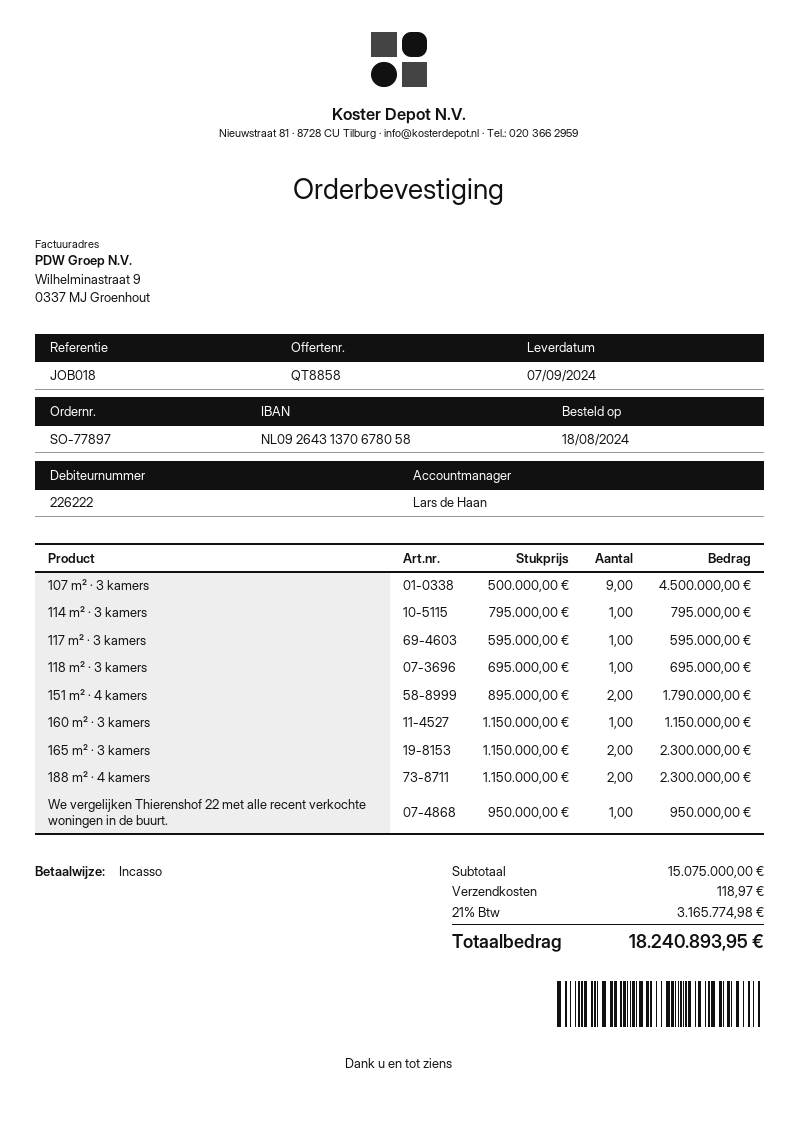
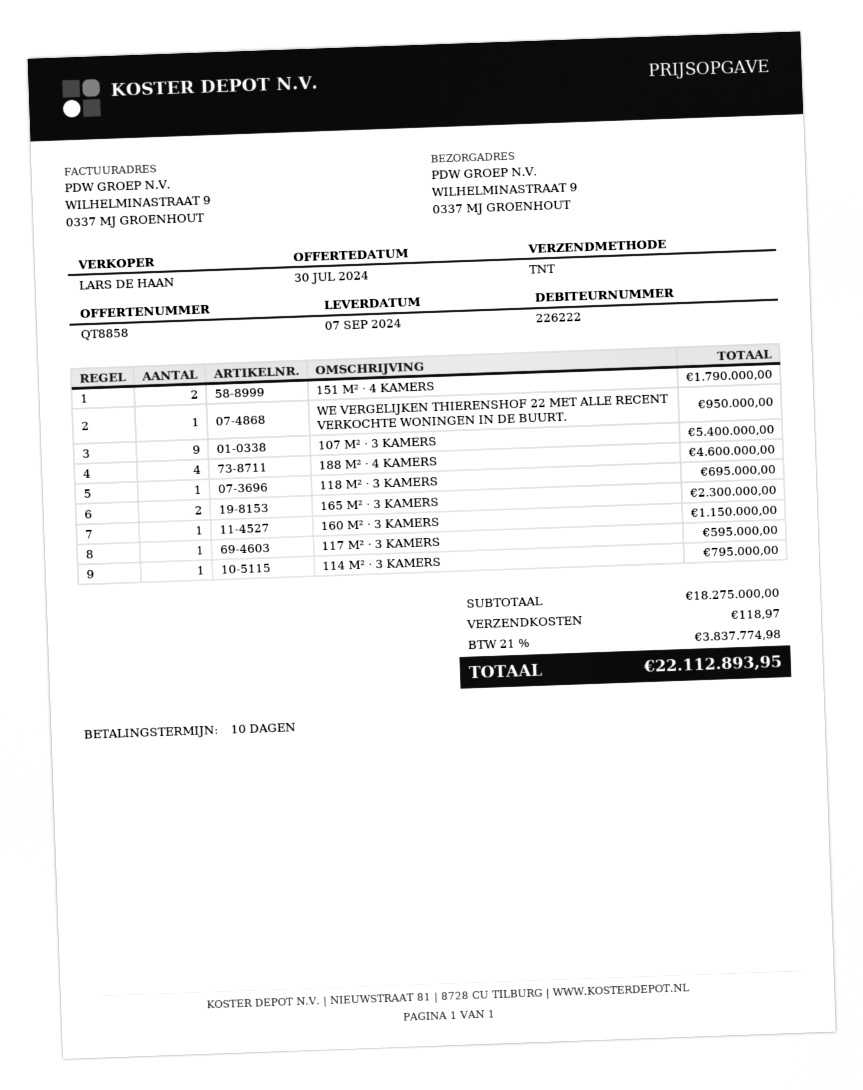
107 m² · 3 kamers: 9 for 4500000.00 -> 9 for 5400000.00
188 m² · 4 kamers: 2 for 2300000.00 -> 4 for 4600000.00
subtotal: 15075000.00 -> 18275000.00
tax: 21% = 3165774.98 -> 21% = 3837774.98
total: 18240893.95 -> 22112893.95

